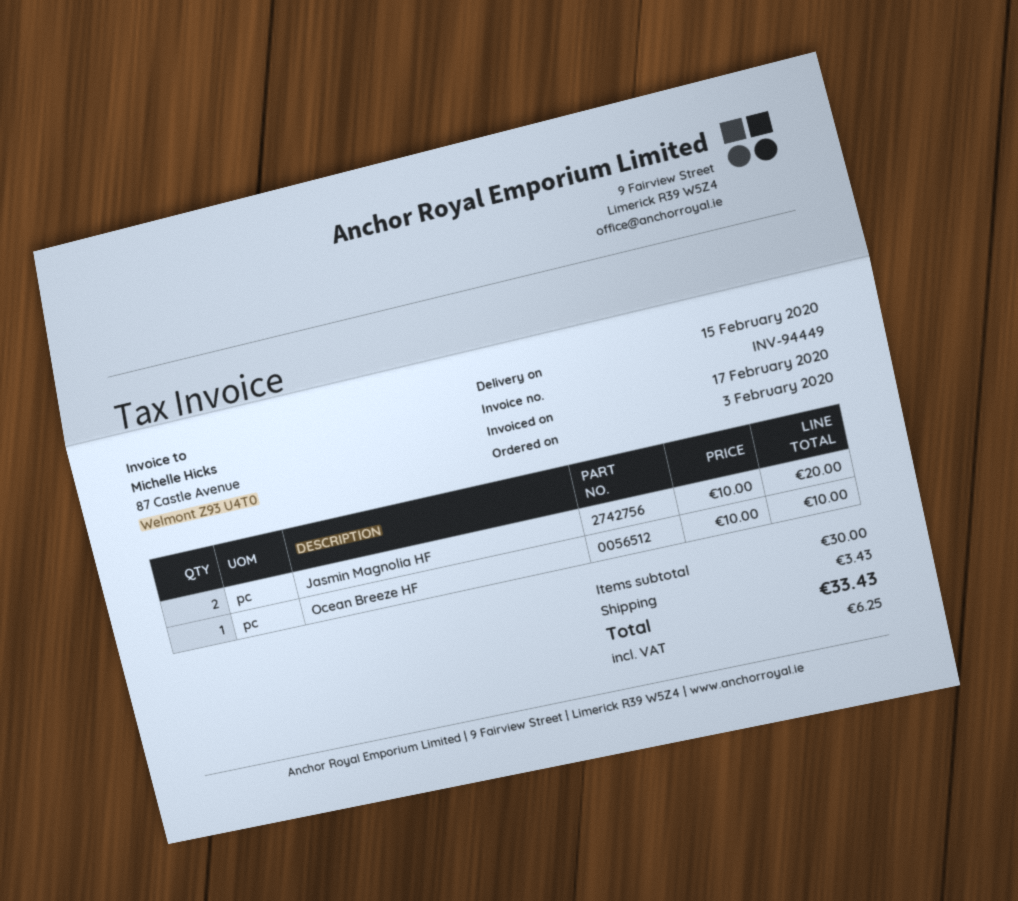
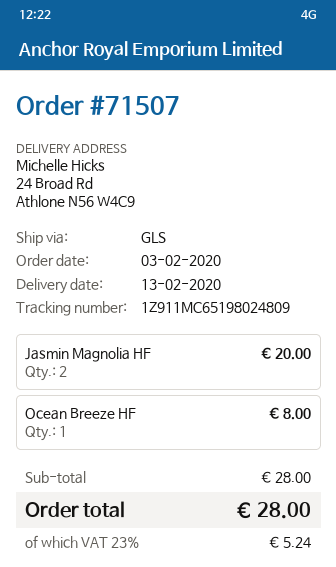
delivery date: 2020-02-15 -> 2020-02-13
Ocean Breeze HF: 1 for 10.00 -> 1 for 8.00
subtotal: 30.00 -> 28.00
shipping: 3.43 -> none
tax: 6.25 -> 5.24
total: 33.43 -> 28.00

